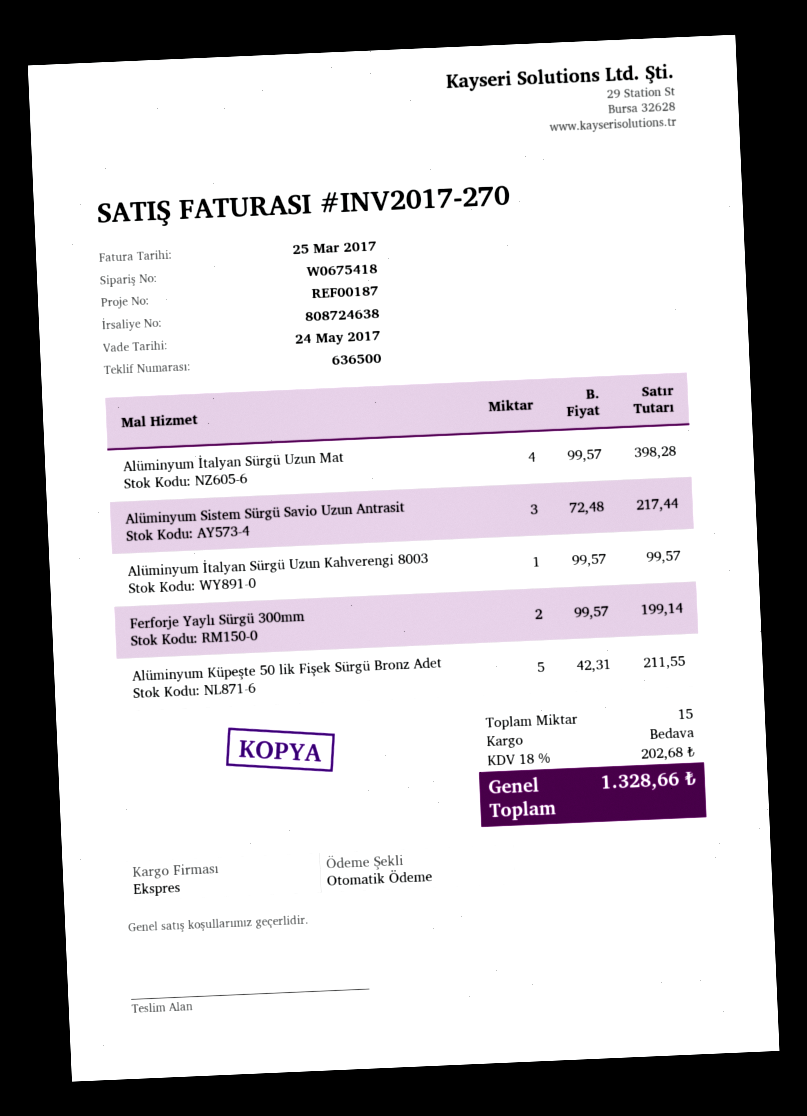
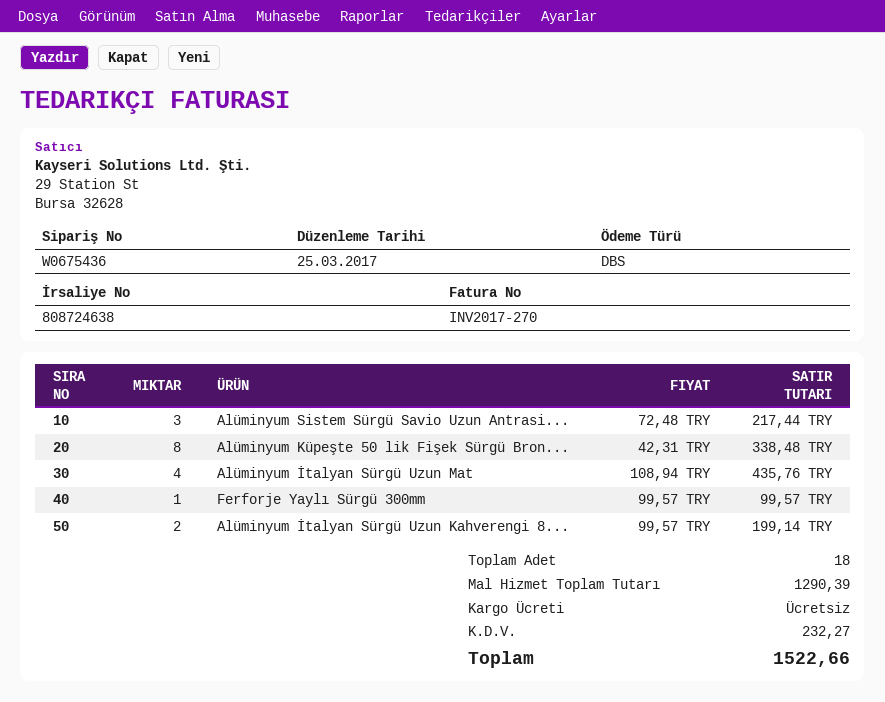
order number: W0675418 -> W0675436
Alüminyum İtalyan Sürgü Uzun Mat: 4 x 99.57 = 398.28 -> 4 x 108.94 = 435.76
Alüminyum İtalyan Sürgü Uzun Kahverengi 8003: 1 x 99.57 = 99.57 -> 2 x 99.57 = 199.14
Ferforje Yaylı Sürgü 300mm: 2 x 99.57 = 199.14 -> 1 x 99.57 = 99.57
Alüminyum Küpeşte 50 lik Fişek Sürgü Bronz Adet: 5 x 42.31 = 211.55 -> 8 x 42.31 = 338.48
total quantity: 15 -> 18
tax: 202.68 -> 232.27
total: 1328.66 -> 1522.66

